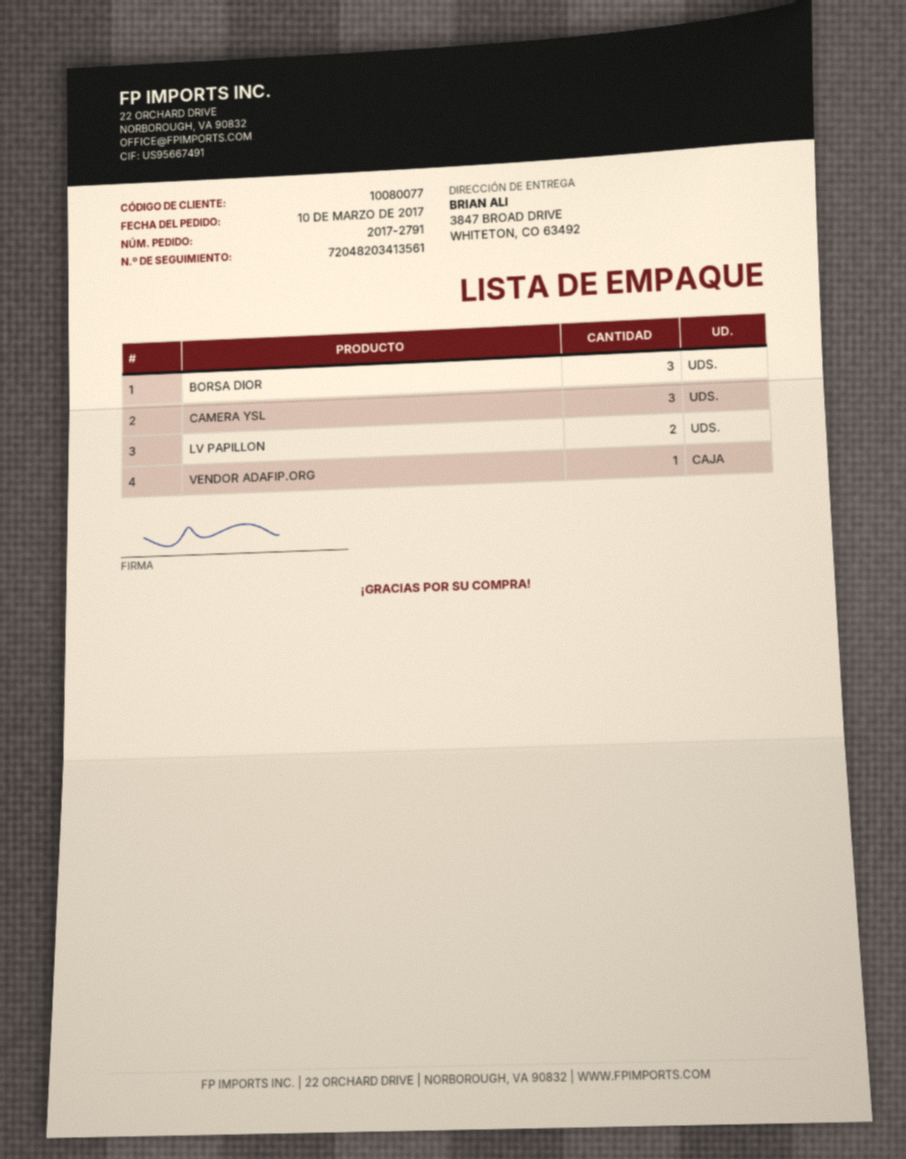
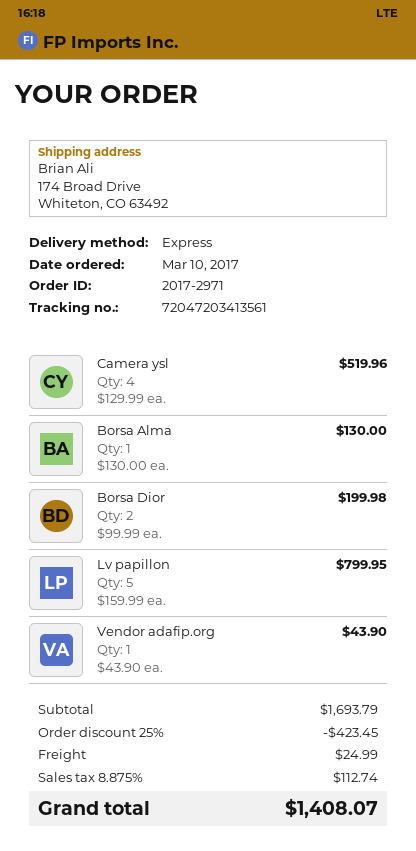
order number: 2017-2791 -> 2017-2971
tracking number: 72048203413561 -> 72047203413561
ship to: 3847 BROAD DRIVE, WHITETON, CO 63492 -> 174 Broad Drive, Whiteton, CO 63492
BORSA DIOR: 3 -> 2
CAMERA YSL: 3 -> 4
LV PAPILLON: 2 -> 5
Borsa Alma: none -> 1

